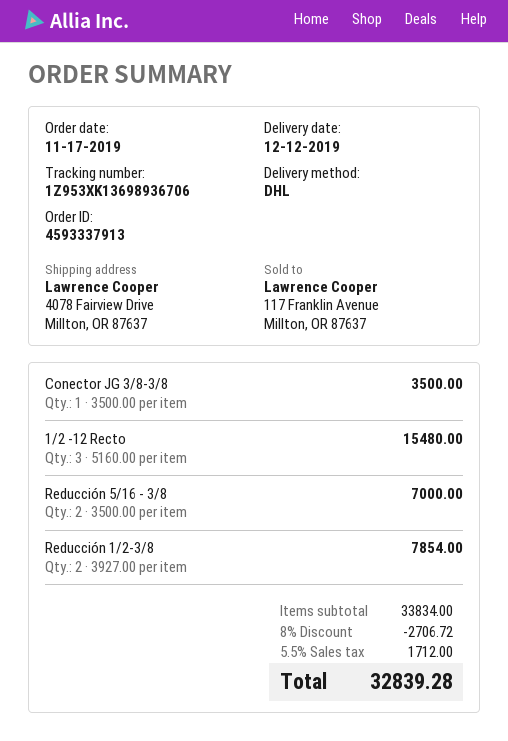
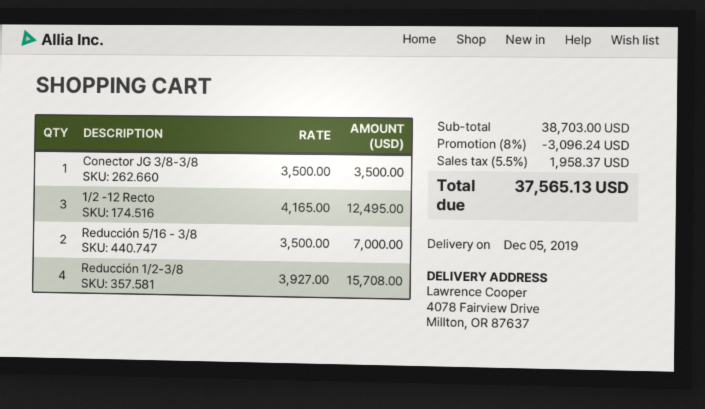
delivery date: 2019-12-12 -> 2019-12-05
1/2 -12 Recto: 3 x 5160.00 = 15480.00 -> 3 x 4165.00 = 12495.00
Reducción 1/2-3/8: 2 x 3927.00 = 7854.00 -> 4 x 3927.00 = 15708.00
subtotal: 33834.00 -> 38703.00
discount: 8% = 2706.72 -> 8% = 3096.24
tax: 5.5% = 1712.00 -> 5.5% = 1958.37
total: 32839.28 -> 37565.13

